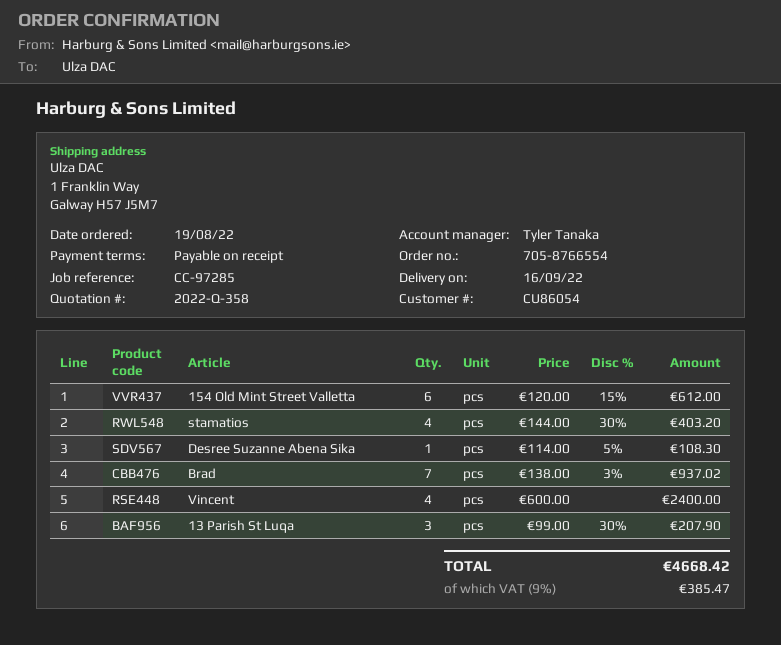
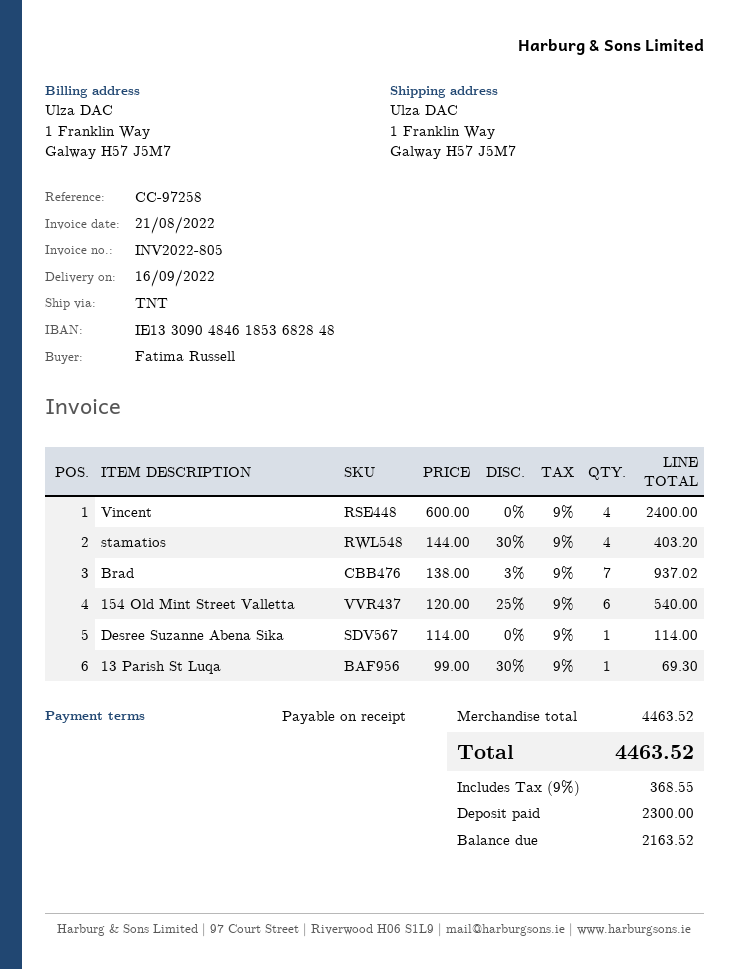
reference: CC-97285 -> CC-97258
154 Old Mint Street Valletta: 6 x 120.00 - 15% = 612.00 -> 6 x 120.00 - 25% = 540.00
Desree Suzanne Abena Sika: 1 x 114.00 - 5% = 108.30 -> 1 x 114.00 = 114.00
13 Parish St Luqa: 3 x 99.00 - 30% = 207.90 -> 1 x 99.00 - 30% = 69.30
tax: 9% = 385.47 -> 9% = 368.55
total: 4668.42 -> 4463.52

